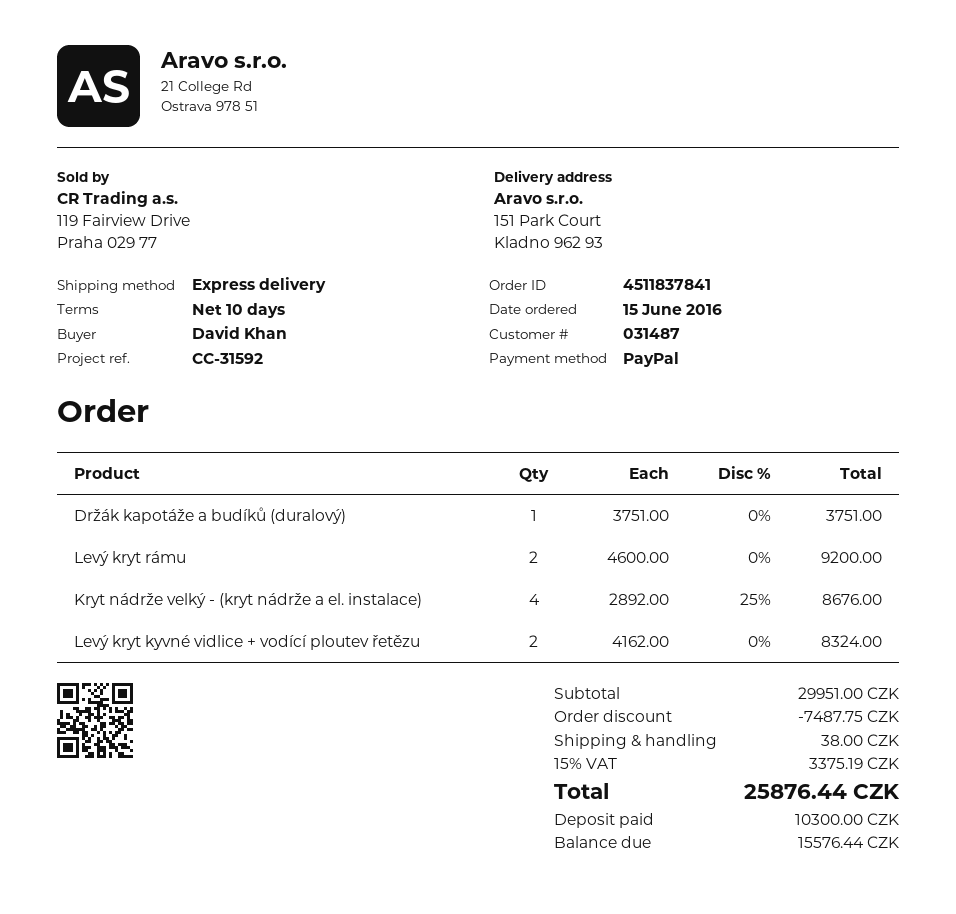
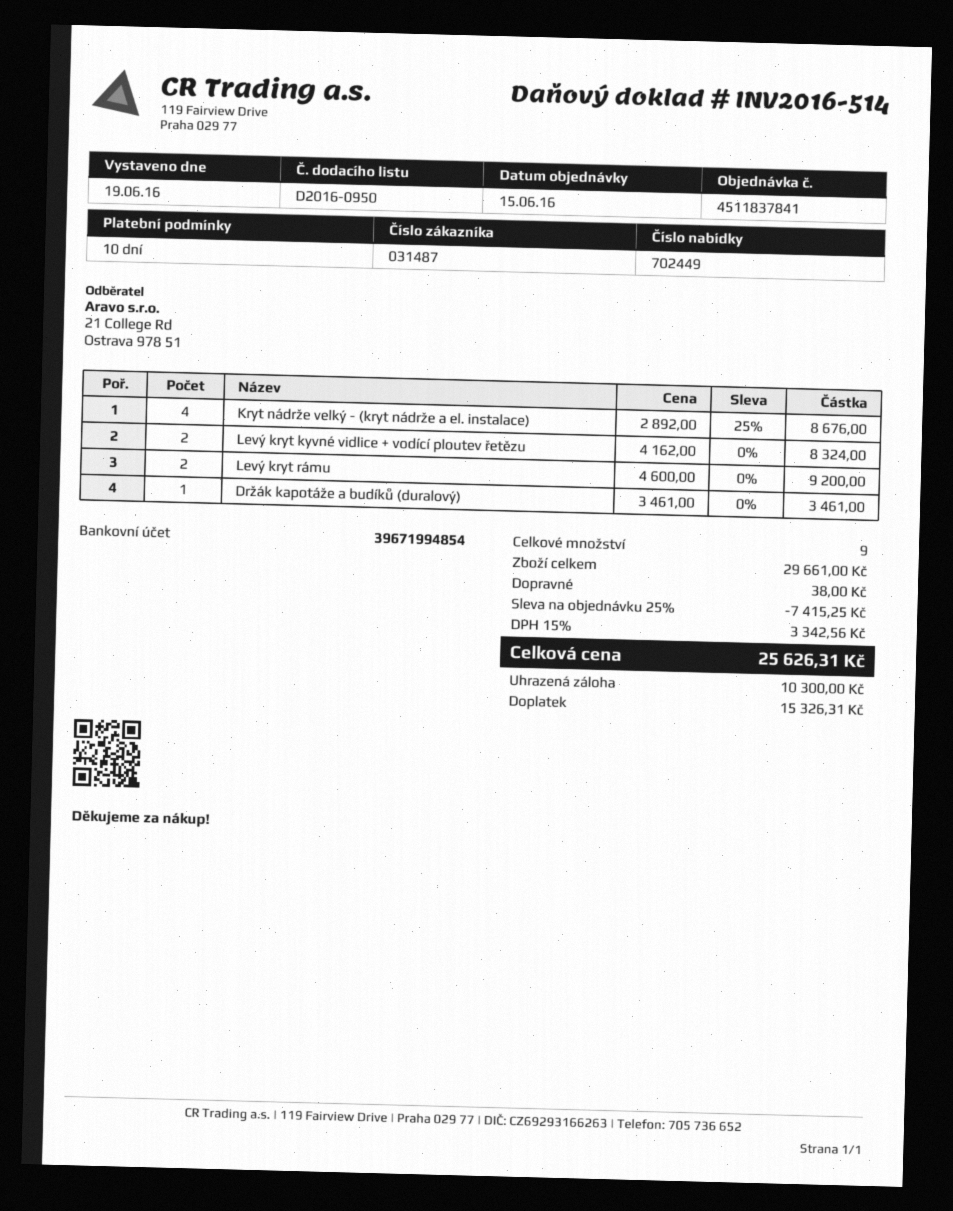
Držák kapotáže a budíků (duralový): 1 x 3751.00 = 3751.00 -> 1 x 3461.00 = 3461.00
subtotal: 29951.00 -> 29661.00
discount: 7487.75 -> 7415.25
tax: 15% = 3375.19 -> 15% = 3342.56
total: 25876.44 -> 25626.31
balance: 15576.44 -> 15326.31

